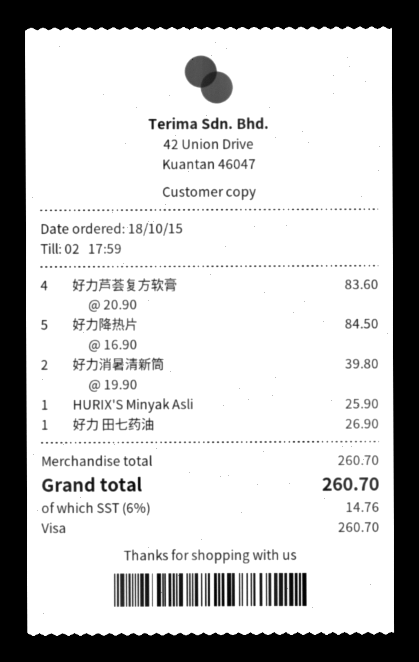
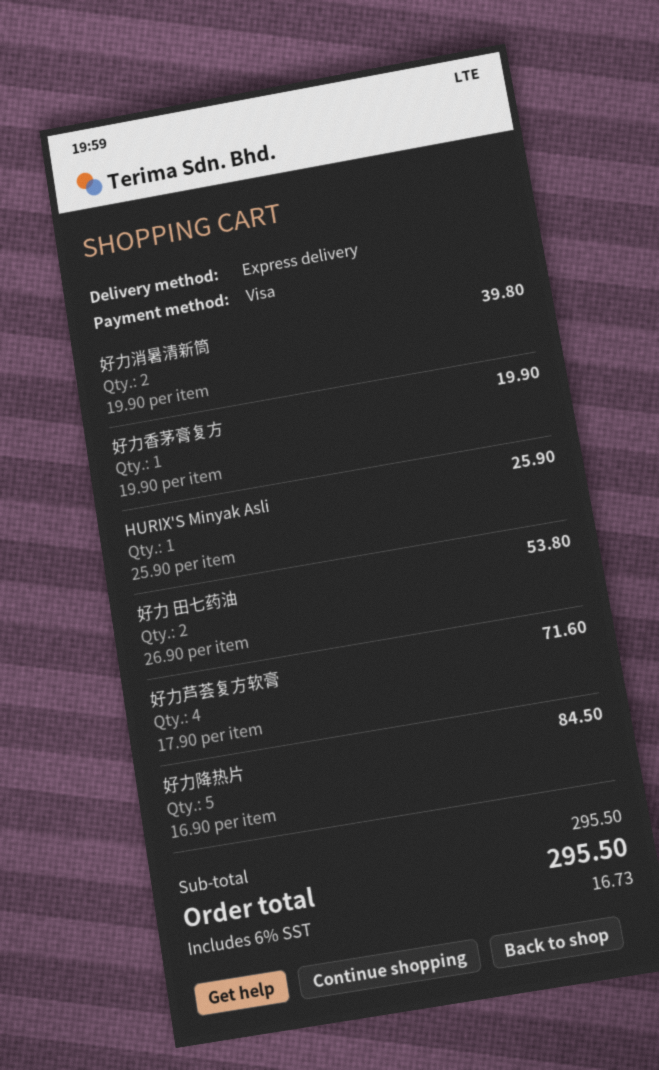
好力芦荟复方软膏: 4 x 20.90 = 83.60 -> 4 x 17.90 = 71.60
好力 田七药油: 1 x 26.90 = 26.90 -> 2 x 26.90 = 53.80
好力香茅膏复方: none -> 1 x 19.90 = 19.90
subtotal: 260.70 -> 295.50
tax: 6% = 14.76 -> 6% = 16.73
total: 260.70 -> 295.50

